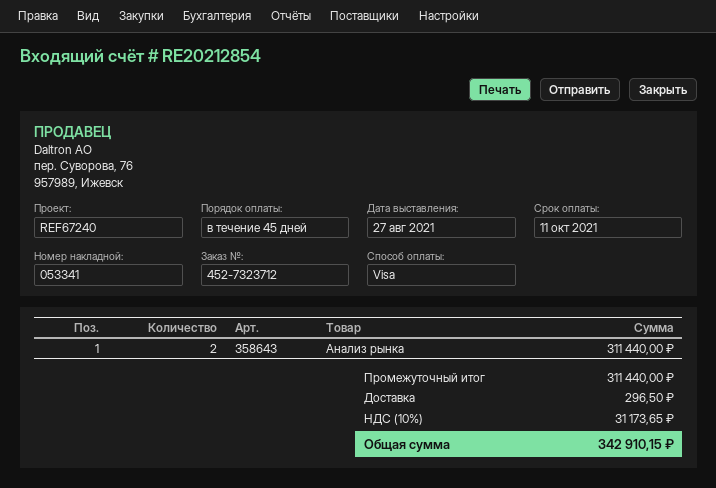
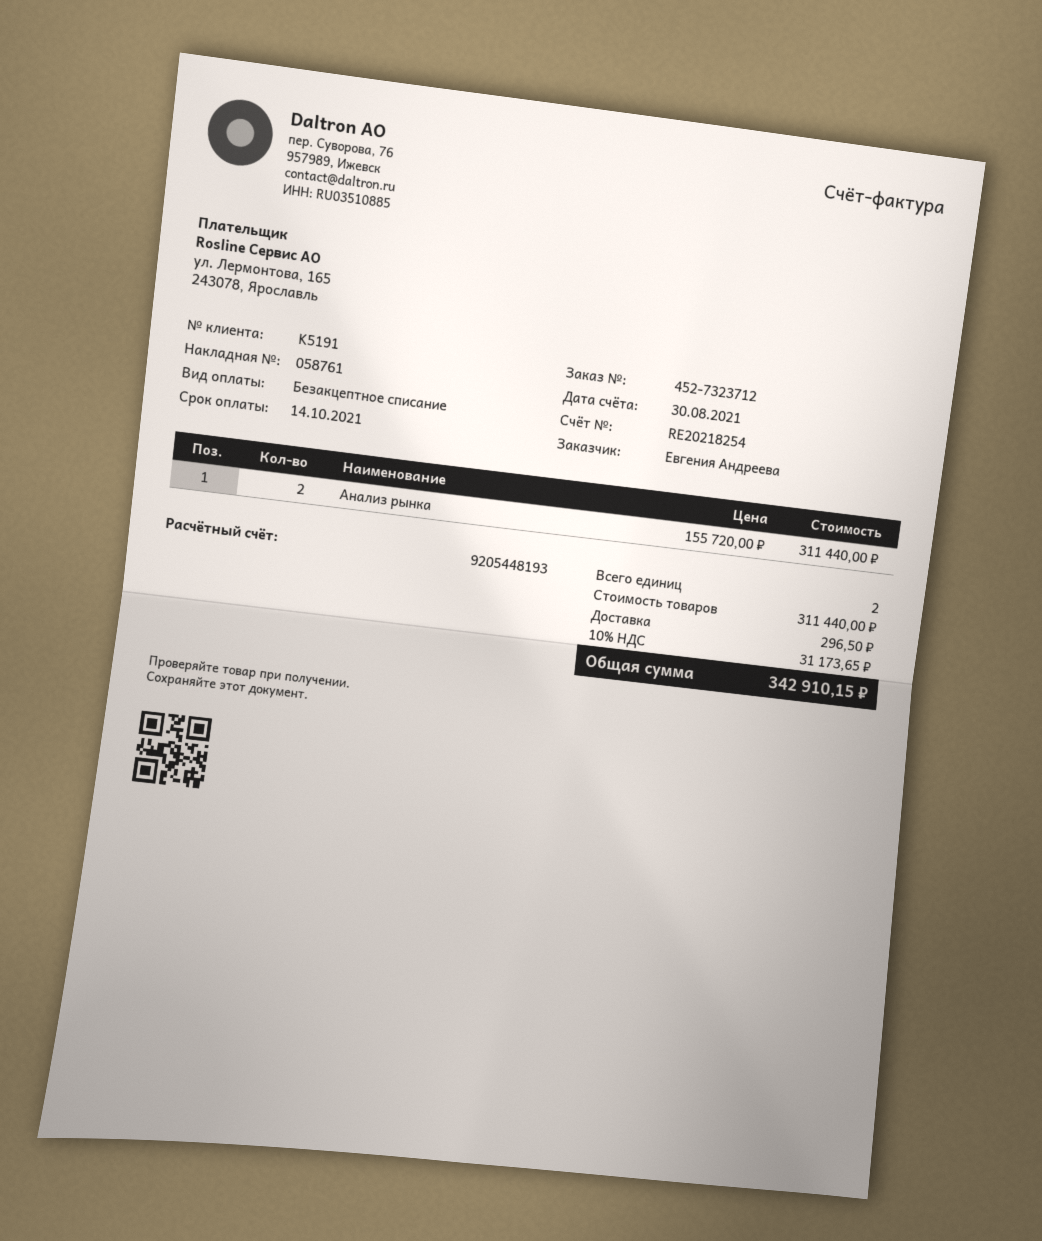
delivery note number: 053341 -> 058761
invoice number: RE20212854 -> RE20218254
invoice date: 2021-08-27 -> 2021-08-30
due date: 2021-10-11 -> 2021-10-14
payment method: Visa -> direct debit

